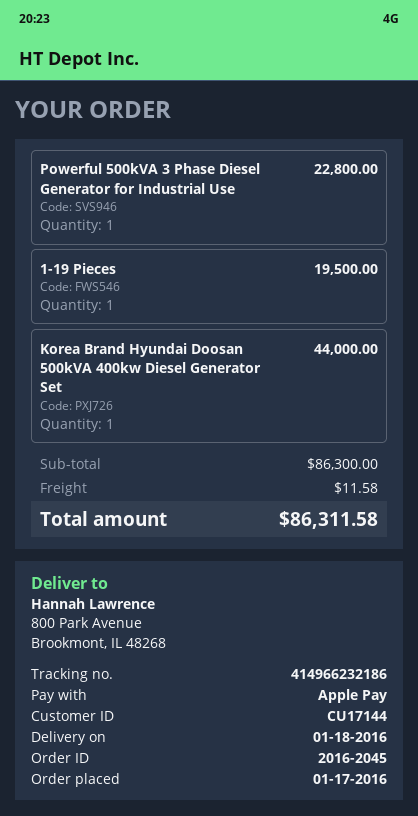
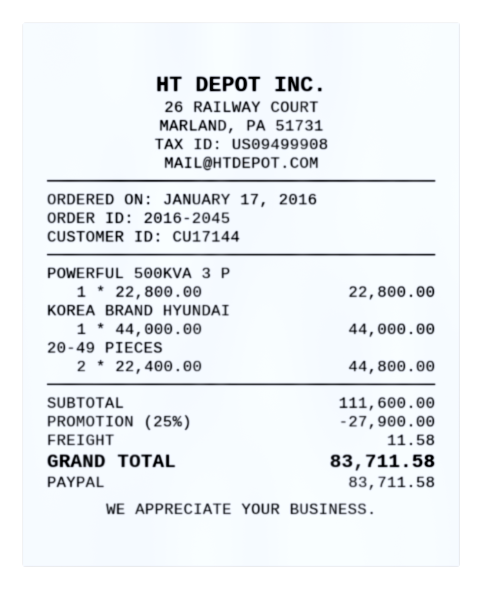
payment method: Apple Pay -> PayPal
1-19 Pieces: 1 for 19500.00 -> none
20-49 PIECES: none -> 2 for 44800.00
subtotal: 86300.00 -> 111600.00
discount: none -> 25% = 27900.00
total: 86311.58 -> 83711.58

